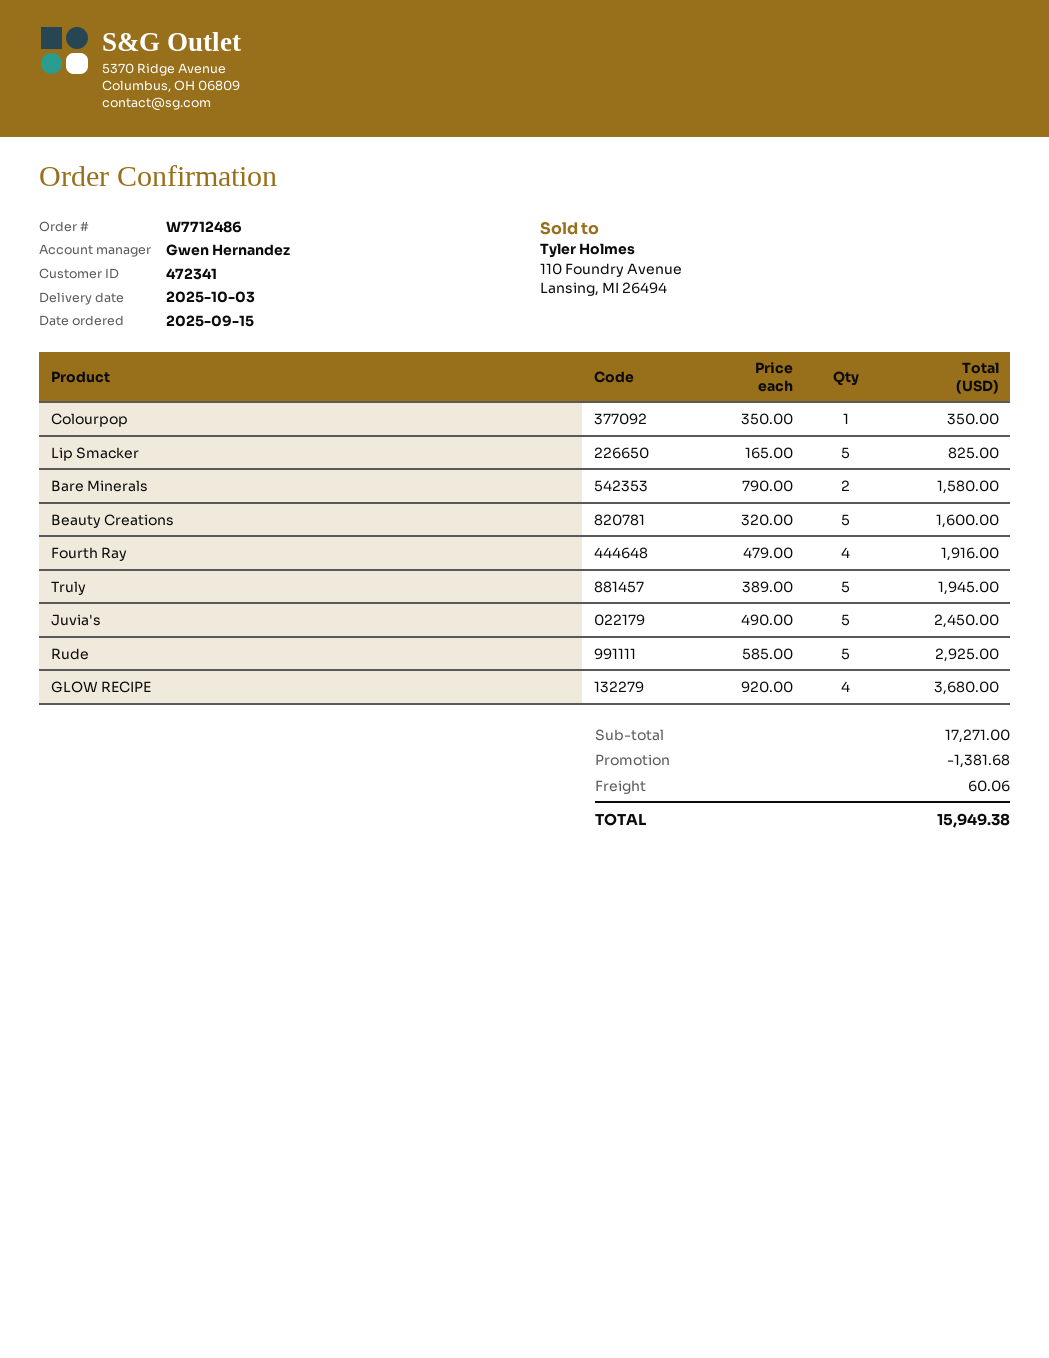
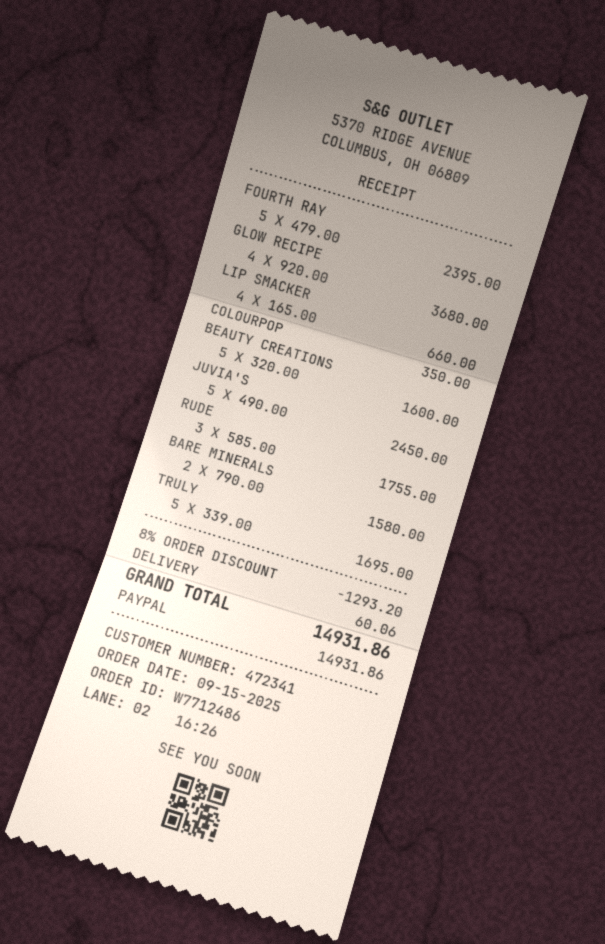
Lip Smacker: 5 x 165.00 = 825.00 -> 4 x 165.00 = 660.00
Fourth Ray: 4 x 479.00 = 1916.00 -> 5 x 479.00 = 2395.00
Truly: 5 x 389.00 = 1945.00 -> 5 x 339.00 = 1695.00
Rude: 5 x 585.00 = 2925.00 -> 3 x 585.00 = 1755.00
discount: 1381.68 -> 1293.20
total: 15949.38 -> 14931.86

